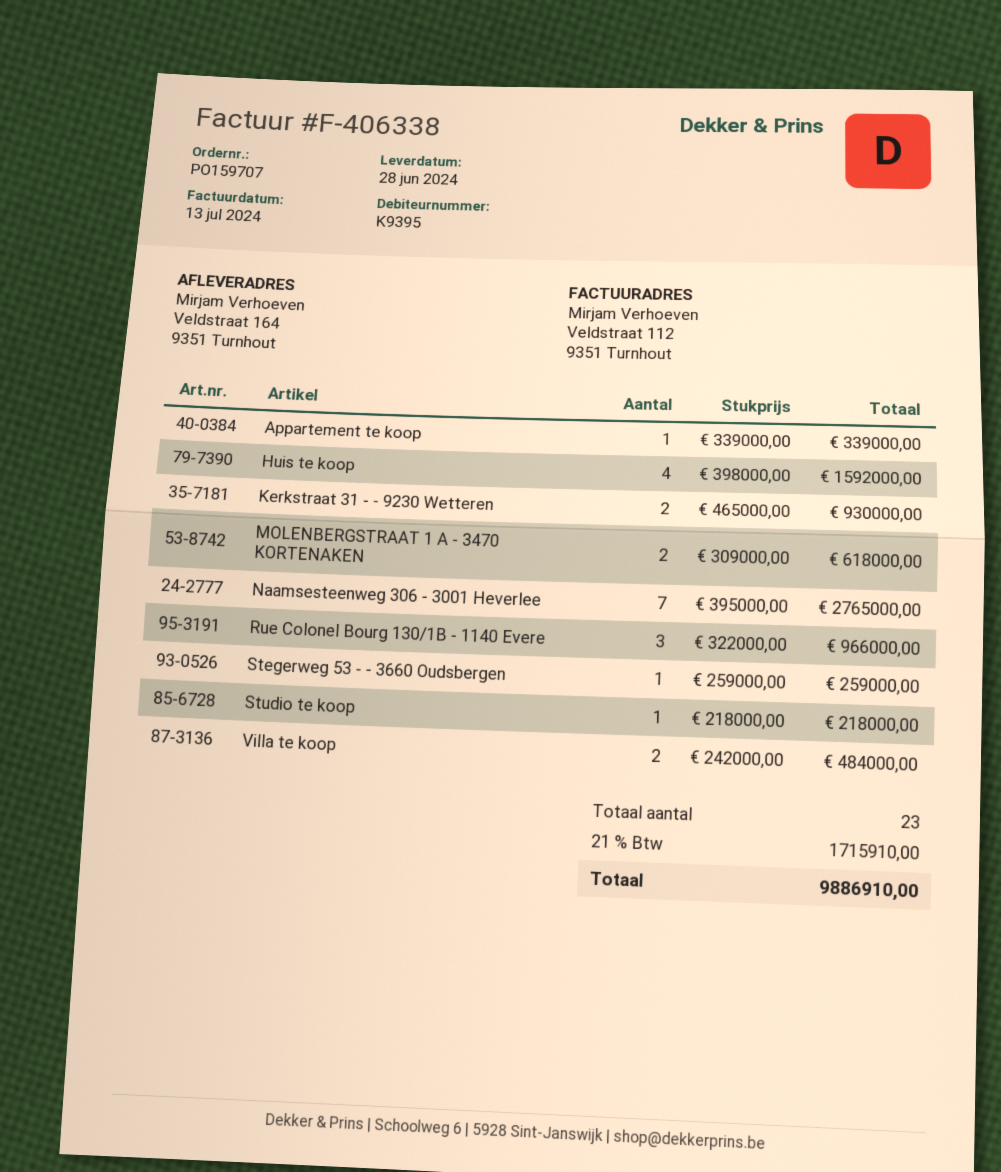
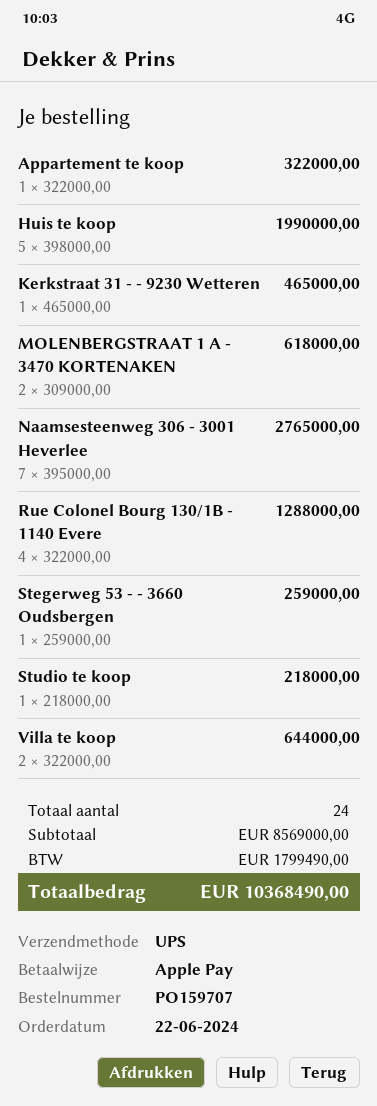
Appartement te koop: 1 x 339000.00 = 339000.00 -> 1 x 322000.00 = 322000.00
Huis te koop: 4 x 398000.00 = 1592000.00 -> 5 x 398000.00 = 1990000.00
Kerkstraat 31 - - 9230 Wetteren: 2 x 465000.00 = 930000.00 -> 1 x 465000.00 = 465000.00
Rue Colonel Bourg 130/1B - 1140 Evere: 3 x 322000.00 = 966000.00 -> 4 x 322000.00 = 1288000.00
Villa te koop: 2 x 242000.00 = 484000.00 -> 2 x 322000.00 = 644000.00
total quantity: 23 -> 24
tax: 1715910.00 -> 1799490.00
total: 9886910.00 -> 10368490.00

